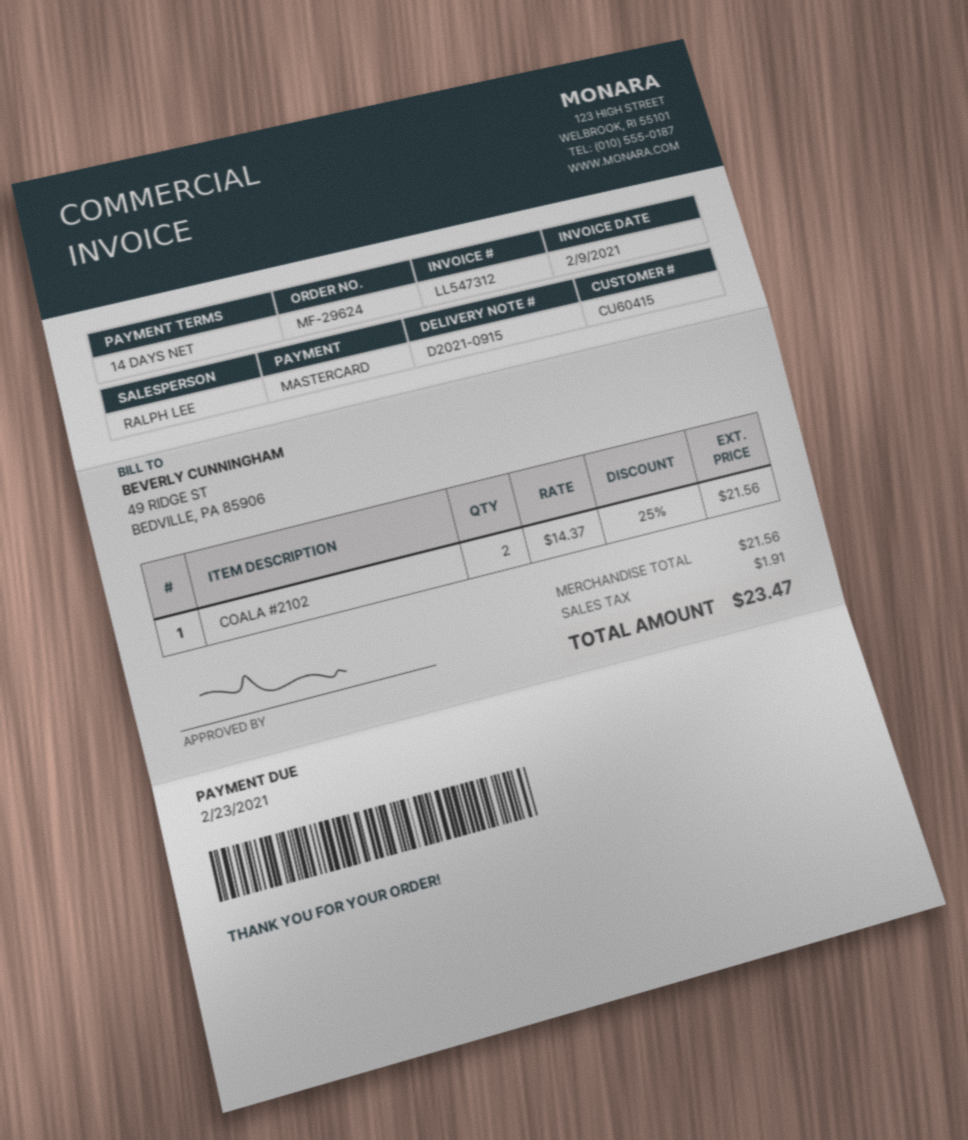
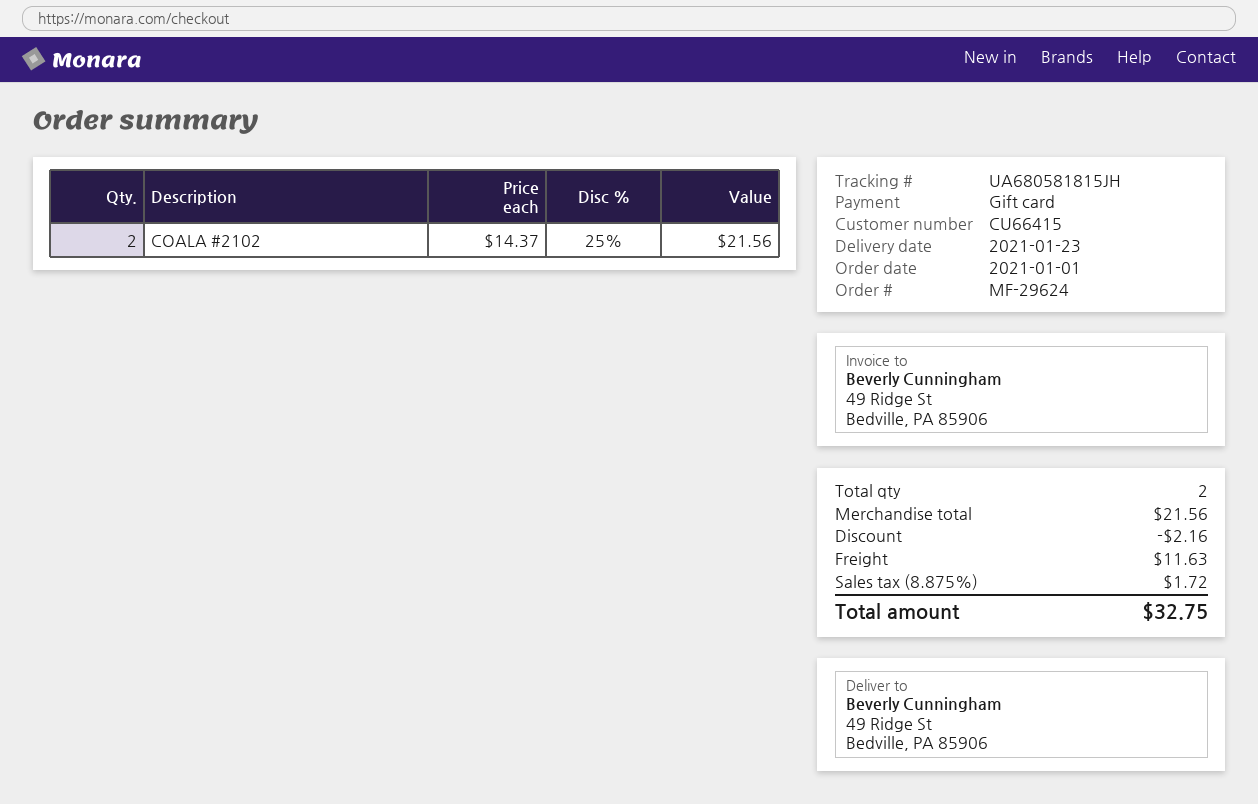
customer number: CU60415 -> CU66415
payment method: Mastercard -> gift card
discount: none -> 2.16
shipping: none -> 11.63
tax: 1.91 -> 1.72
total: 23.47 -> 32.75

